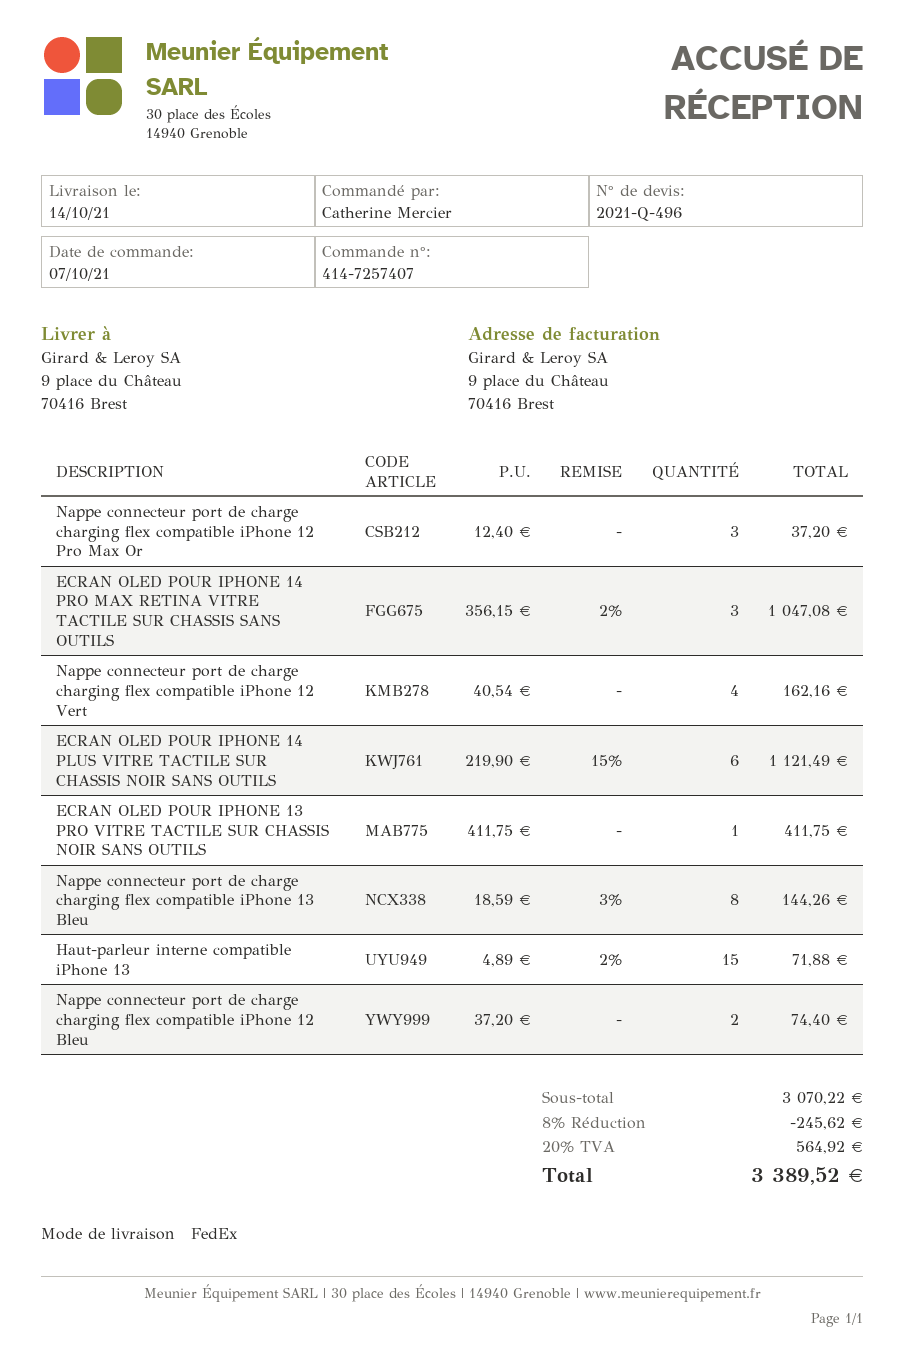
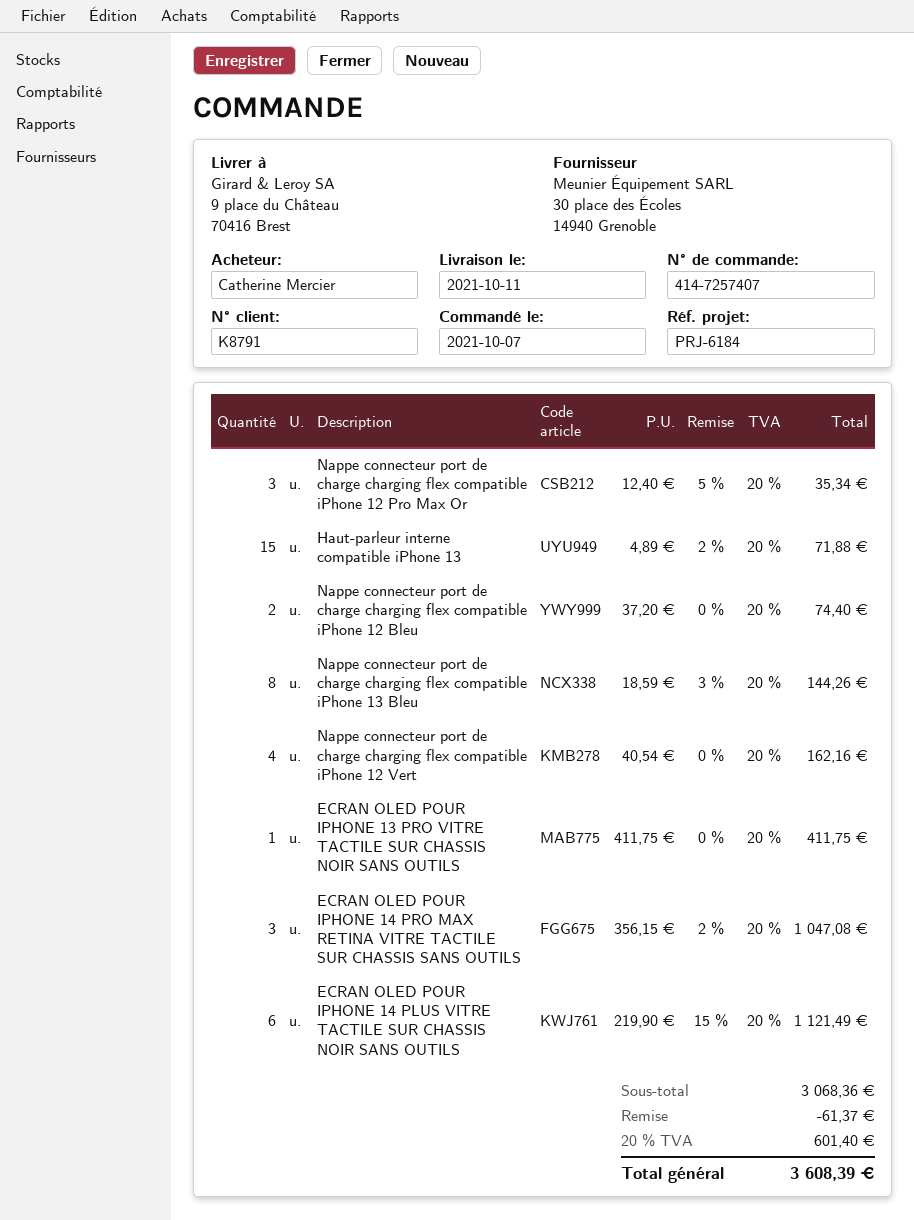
delivery date: 2021-10-14 -> 2021-10-11
Nappe connecteur port de charge charging flex compatible iPhone 12 Pro Max Or: 3 x 12.40 = 37.20 -> 3 x 12.40 - 5% = 35.34
subtotal: 3070.22 -> 3068.36
discount: 245.62 -> 61.37
tax: 20% = 564.92 -> 20% = 601.40
total: 3389.52 -> 3608.39

